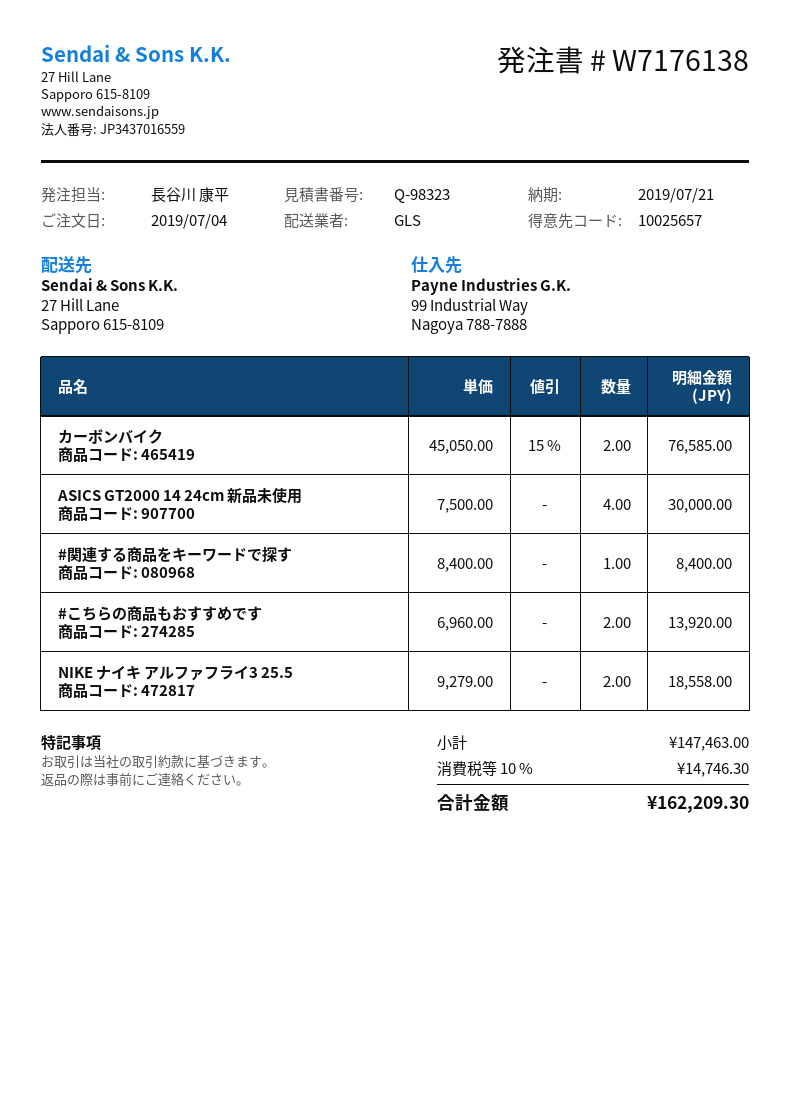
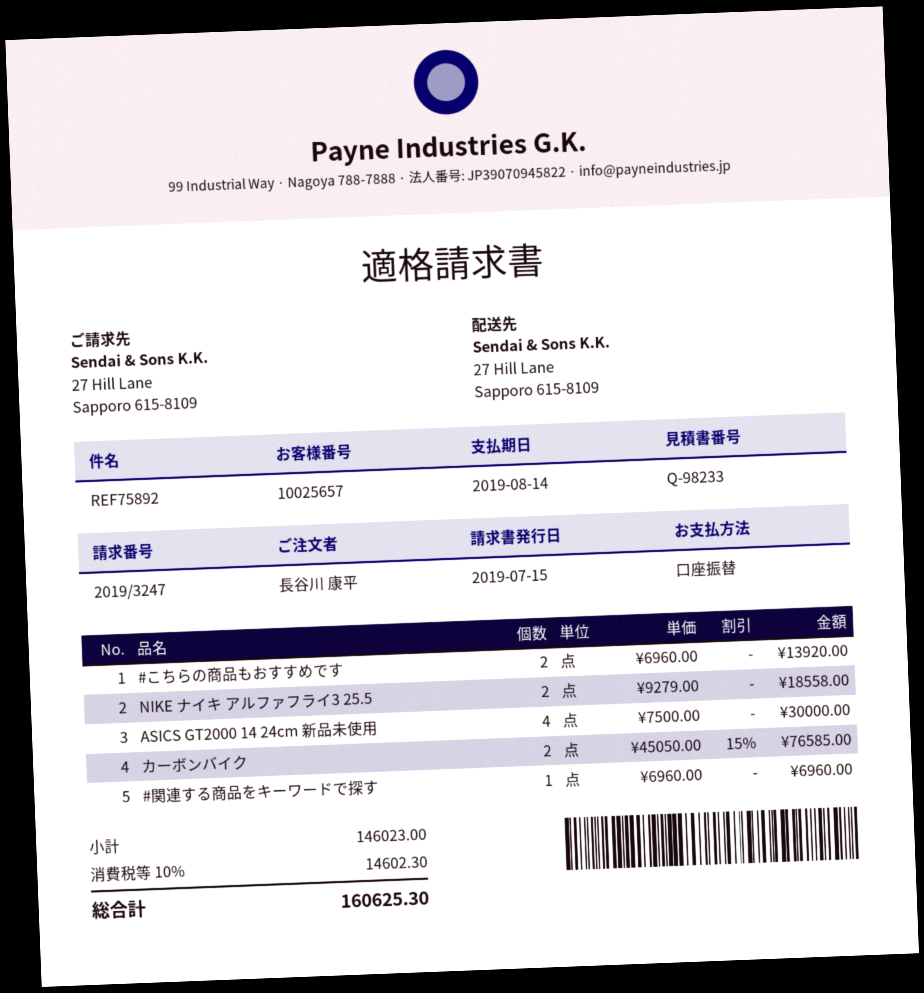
quote number: Q-98323 -> Q-98233
#関連する商品をキーワードで探す: 1 x 8400.00 = 8400.00 -> 1 x 6960.00 = 6960.00
subtotal: 147463.00 -> 146023.00
tax: 10% = 14746.30 -> 10% = 14602.30
total: 162209.30 -> 160625.30

